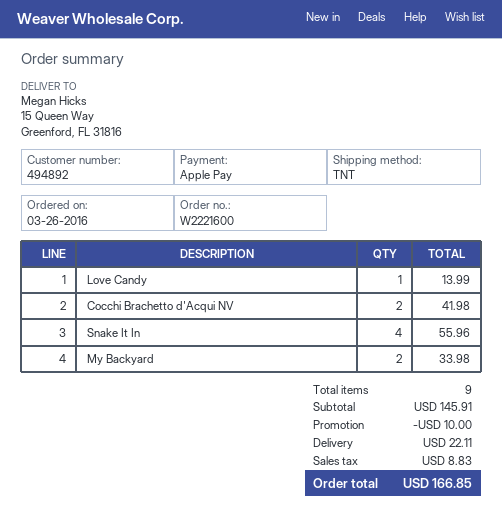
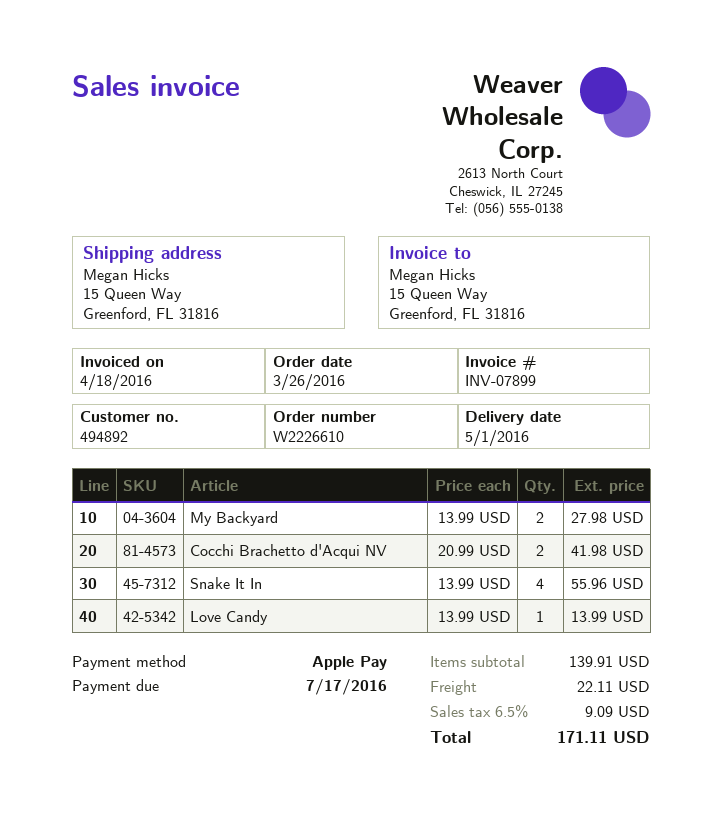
order number: W2221600 -> W2226610
My Backyard: 2 for 33.98 -> 2 for 27.98
subtotal: 145.91 -> 139.91
discount: 10.00 -> none
tax: 8.83 -> 9.09
total: 166.85 -> 171.11

